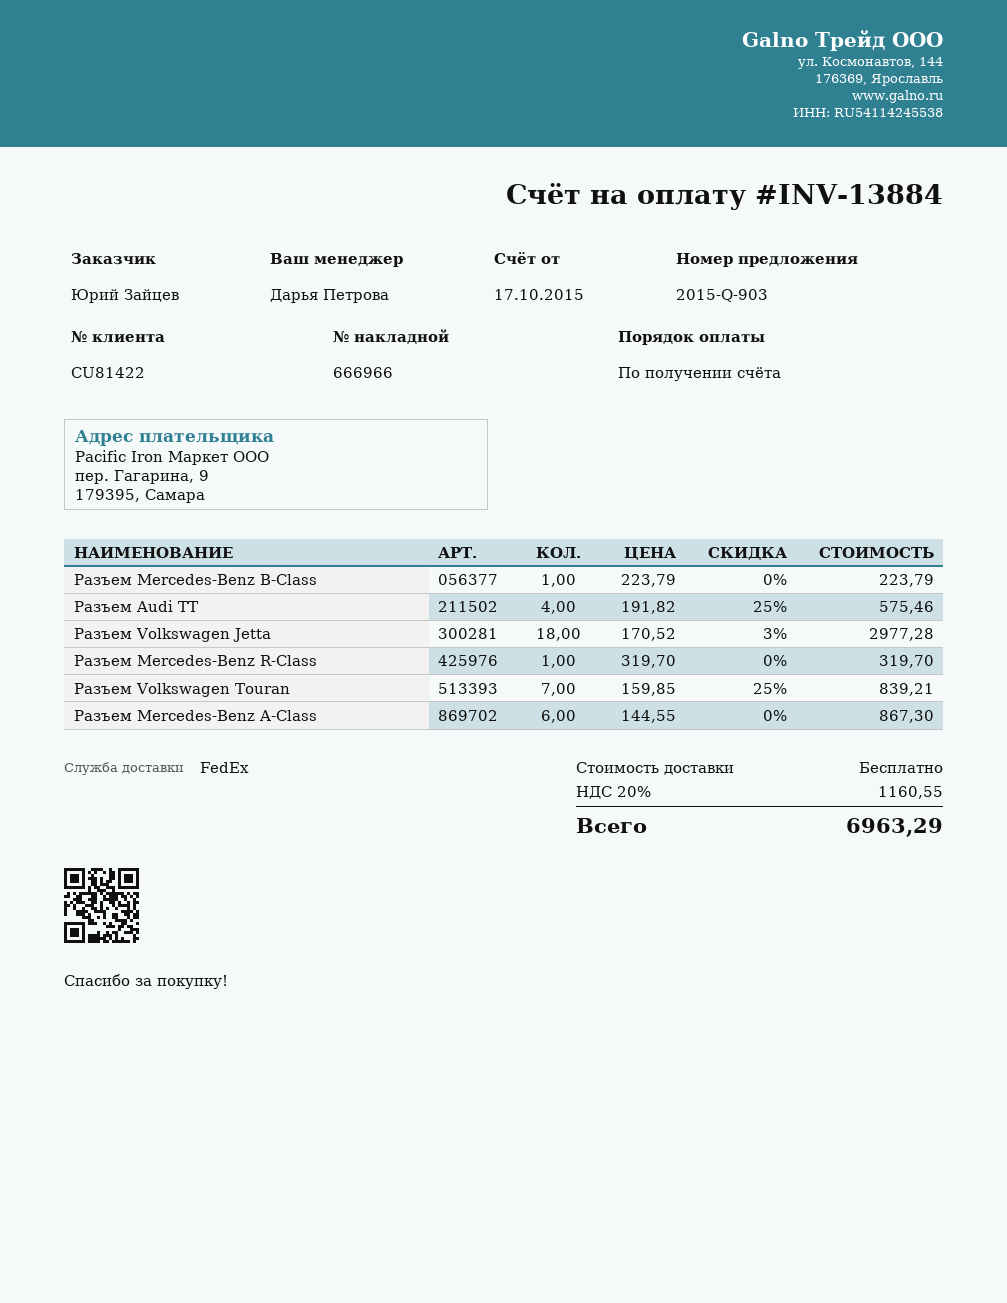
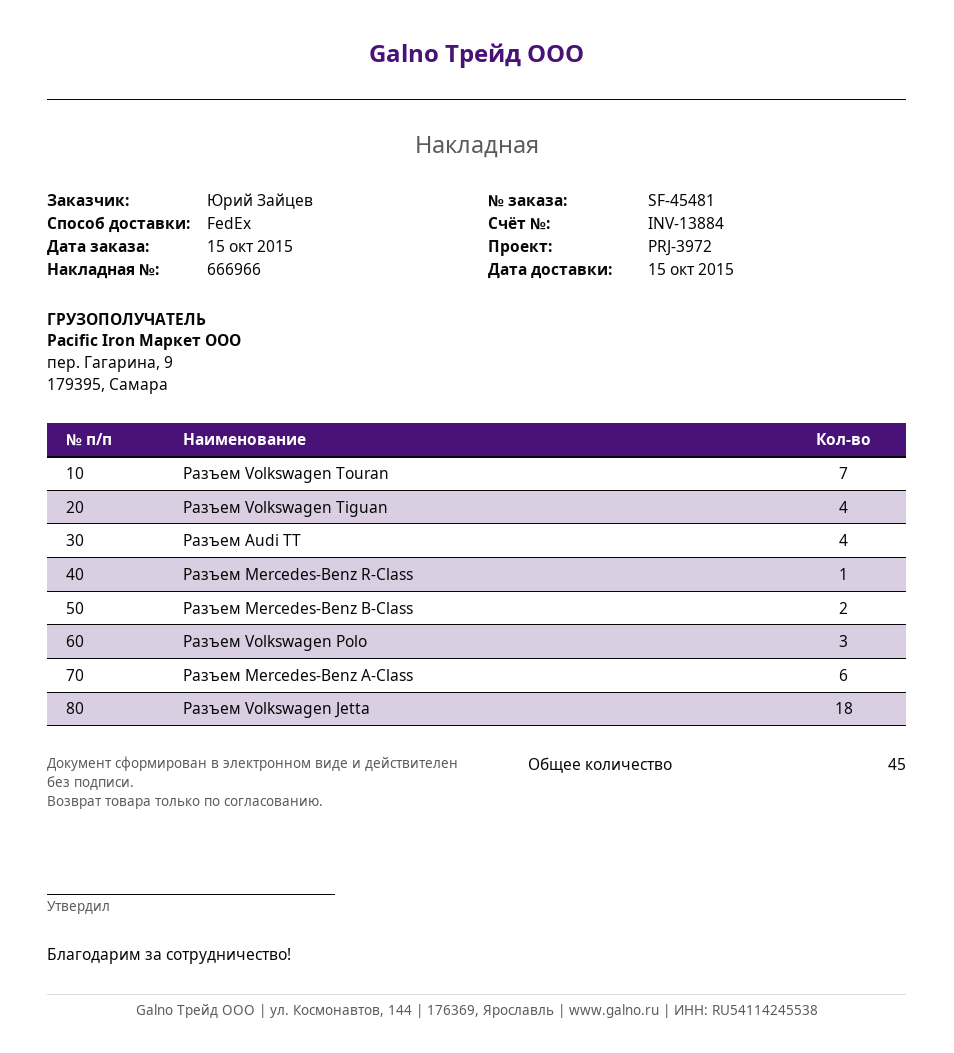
Разъем Mercedes-Benz B-Class: 1 -> 2
Разъем Volkswagen Tiguan: none -> 4
Разъем Volkswagen Polo: none -> 3

